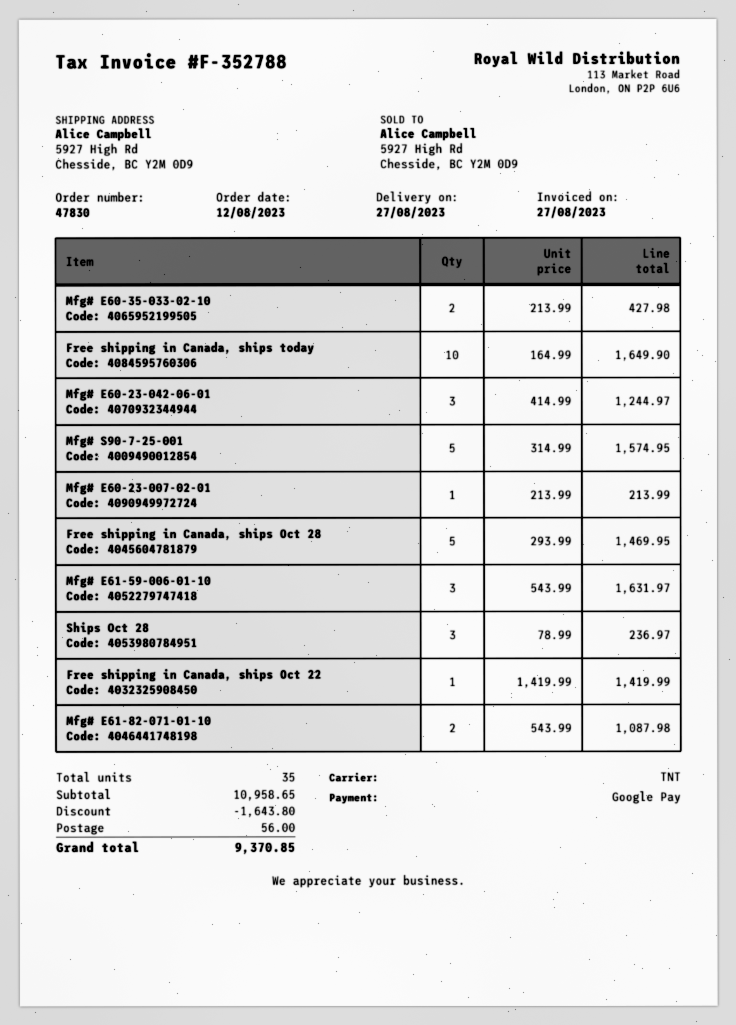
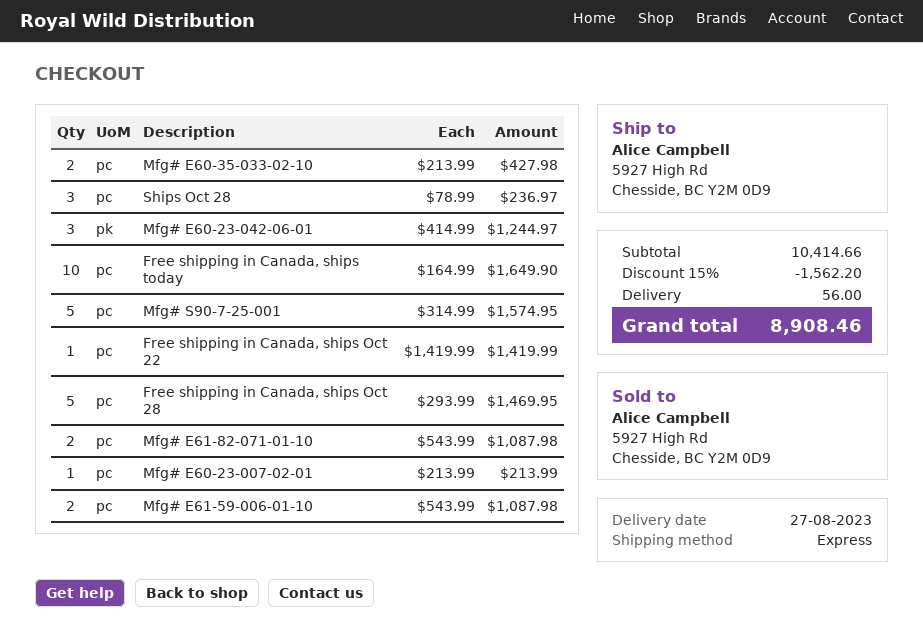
shipping method: TNT -> express
Mfg# E61-59-006-01-10: 3 x 543.99 = 1631.97 -> 2 x 543.99 = 1087.98
subtotal: 10958.65 -> 10414.66
discount: 1643.80 -> 1562.20
total: 9370.85 -> 8908.46

